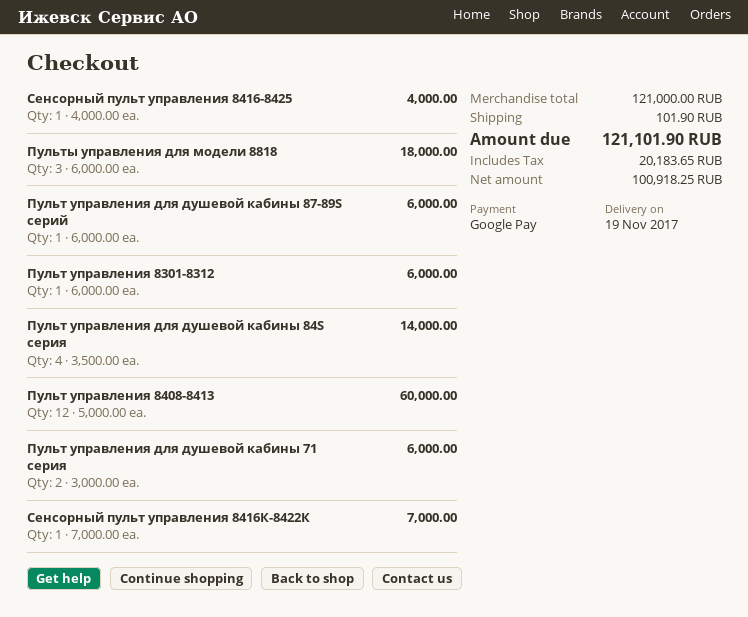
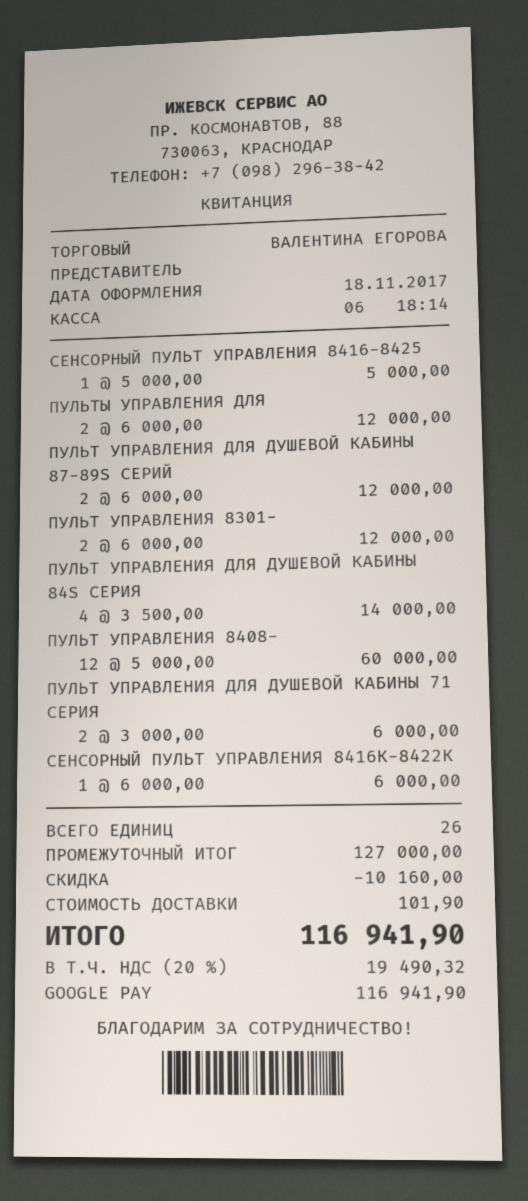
Сенсорный пульт управления 8416-8425: 1 x 4000.00 = 4000.00 -> 1 x 5000.00 = 5000.00
Пульты управления для модели 8818: 3 x 6000.00 = 18000.00 -> 2 x 6000.00 = 12000.00
Пульт управления для душевой кабины 87-89S серий: 1 x 6000.00 = 6000.00 -> 2 x 6000.00 = 12000.00
Пульт управления 8301-8312: 1 x 6000.00 = 6000.00 -> 2 x 6000.00 = 12000.00
Сенсорный пульт управления 8416К-8422К: 1 x 7000.00 = 7000.00 -> 1 x 6000.00 = 6000.00
subtotal: 121000.00 -> 127000.00
discount: none -> 10160.00
tax: 20183.65 -> 19490.32
total: 121101.90 -> 116941.90

